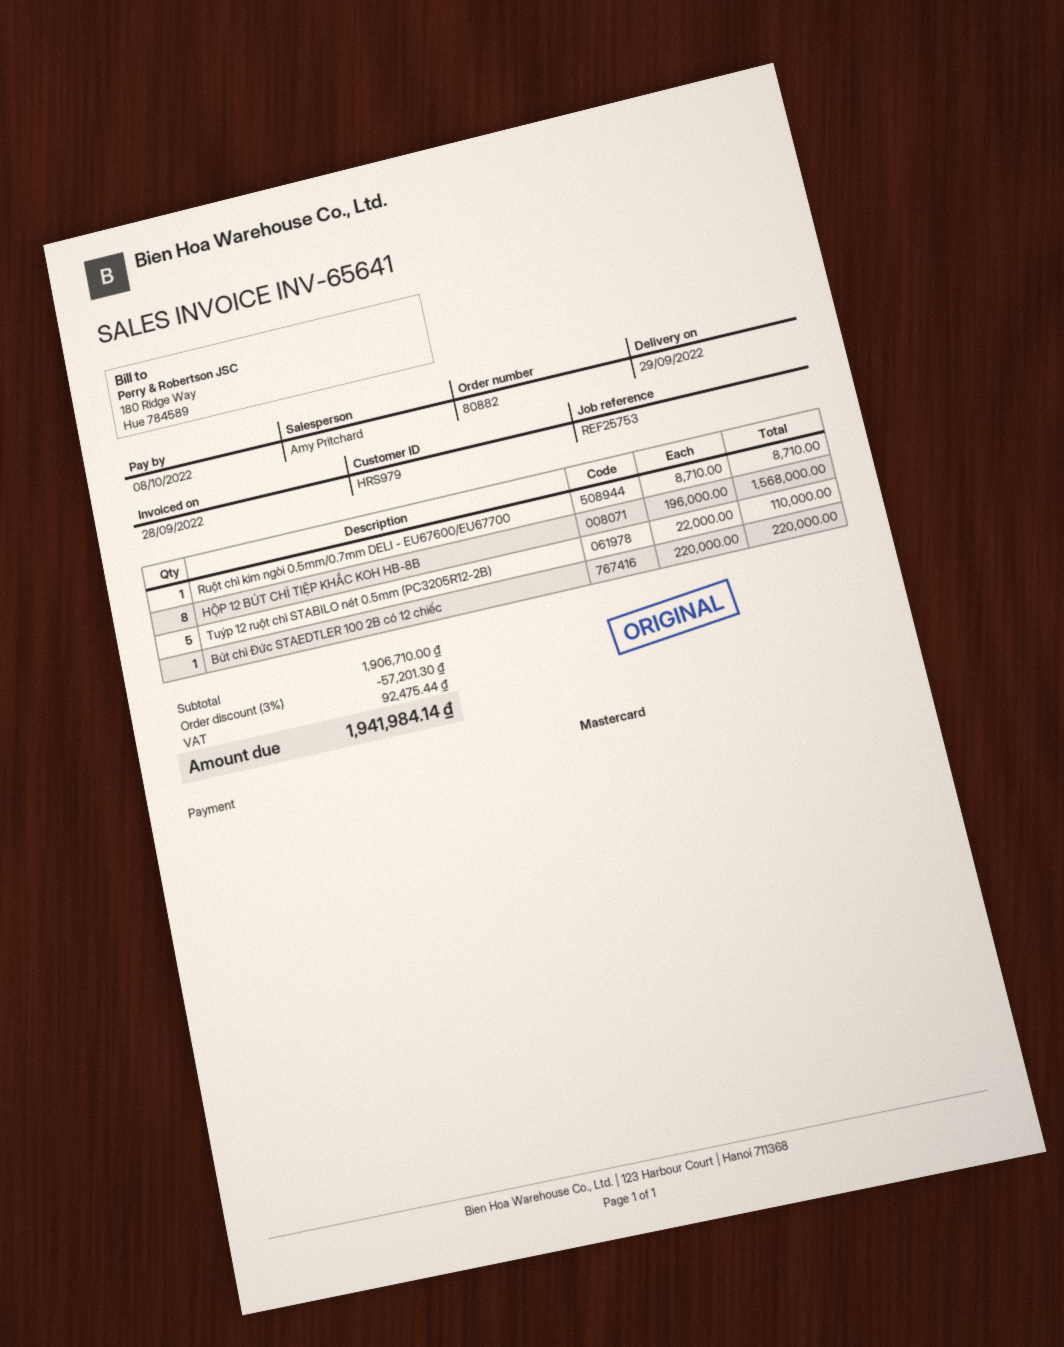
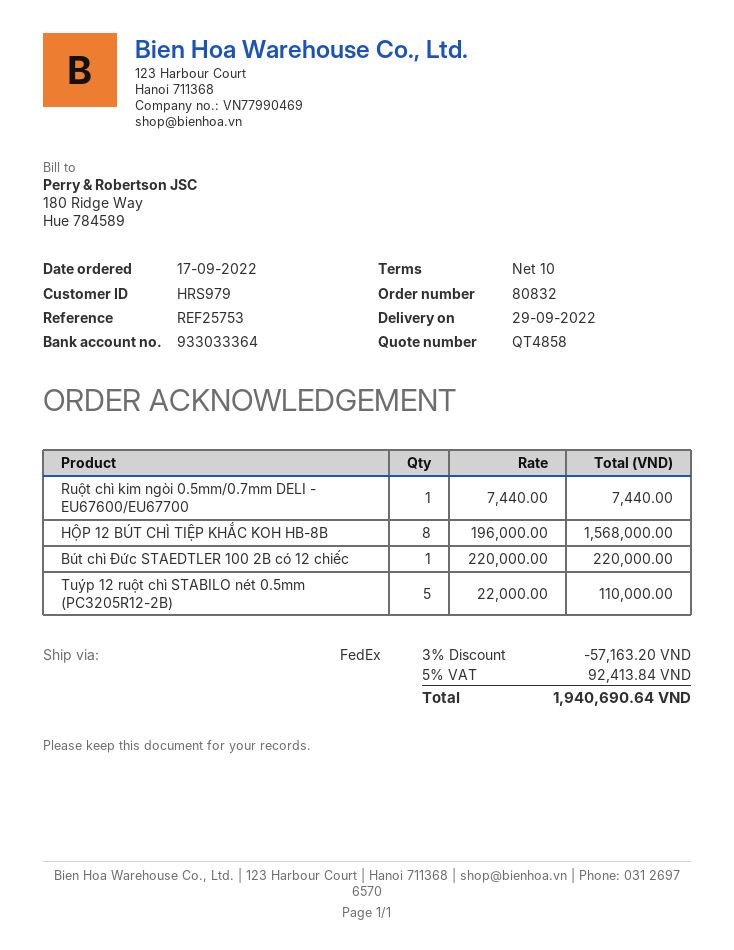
order number: 80882 -> 80832
Ruột chì kim ngòi 0.5mm/0.7mm DELI - EU67600/EU67700: 1 x 8710.00 = 8710.00 -> 1 x 7440.00 = 7440.00
discount: 3% = 57201.30 -> 3% = 57163.20
tax: 92475.44 -> 92413.84
total: 1941984.14 -> 1940690.64

